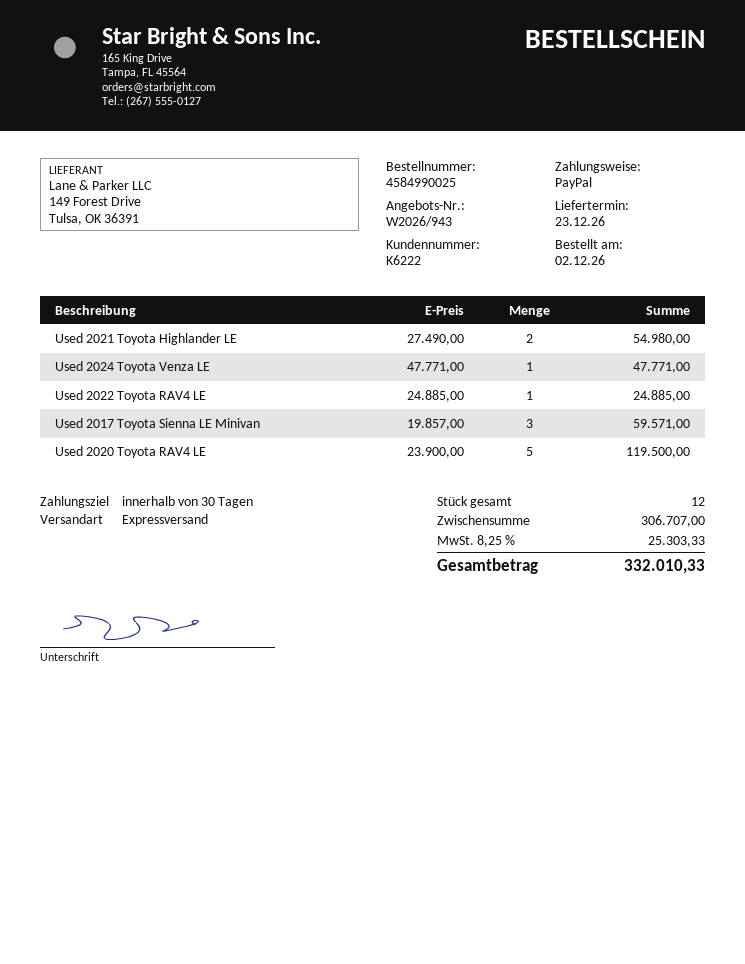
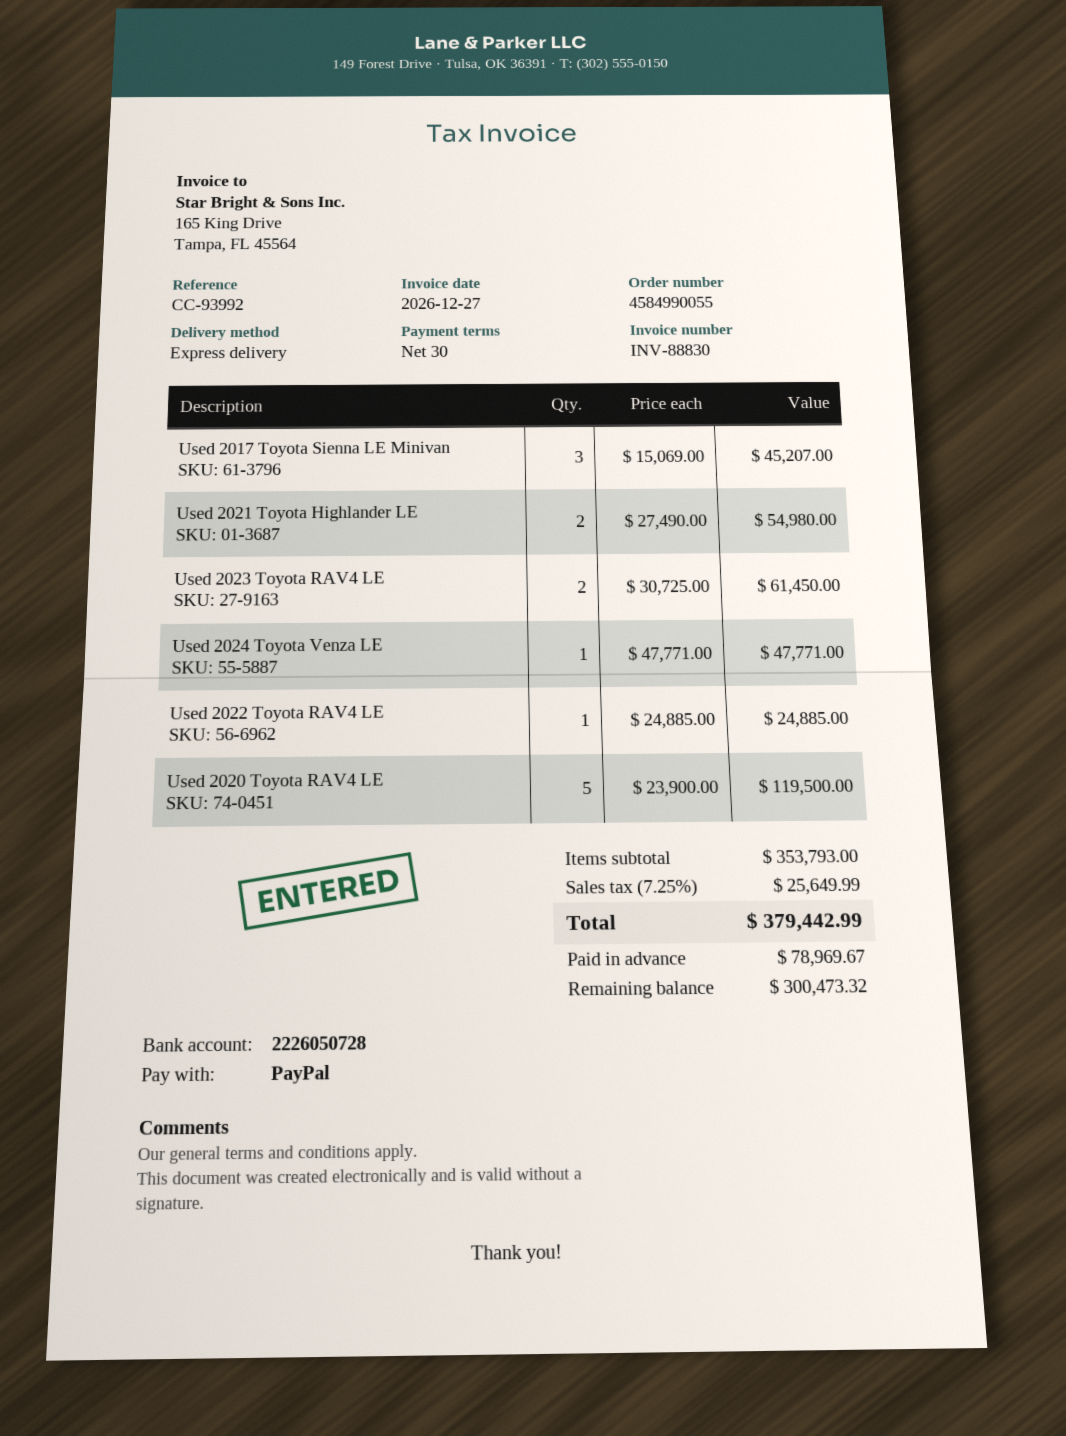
order number: 4584990025 -> 4584990055
Used 2017 Toyota Sienna LE Minivan: 3 x 19857.00 = 59571.00 -> 3 x 15069.00 = 45207.00
Used 2023 Toyota RAV4 LE: none -> 2 x 30725.00 = 61450.00
subtotal: 306707.00 -> 353793.00
tax: 8.25% = 25303.33 -> 7.25% = 25649.99
total: 332010.33 -> 379442.99

